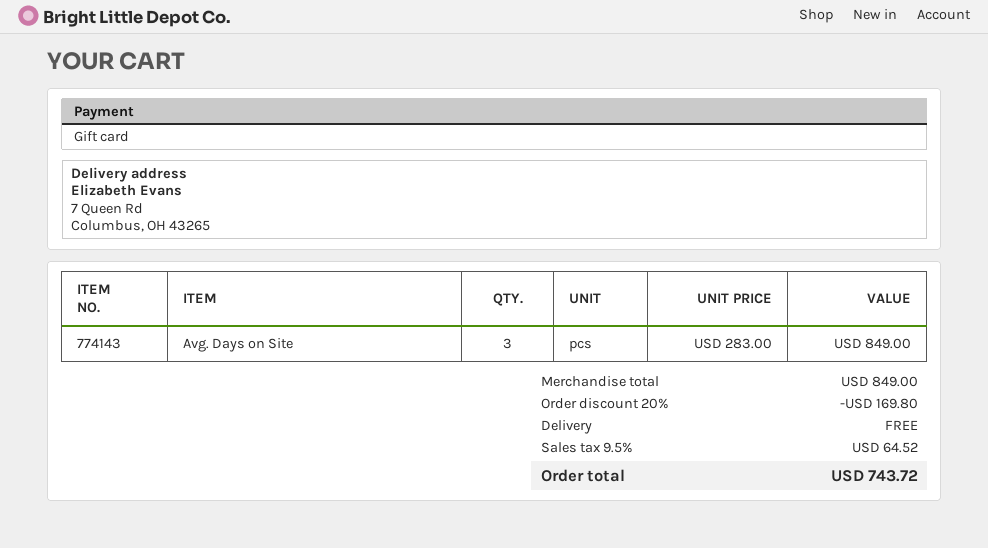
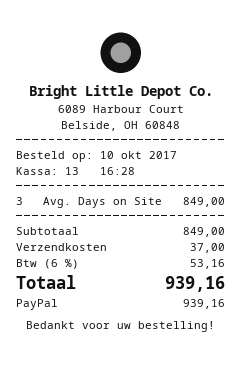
payment method: gift card -> PayPal
discount: 20% = 169.80 -> none
shipping: 0.00 -> 37.00
tax: 9.5% = 64.52 -> 6% = 53.16
total: 743.72 -> 939.16

